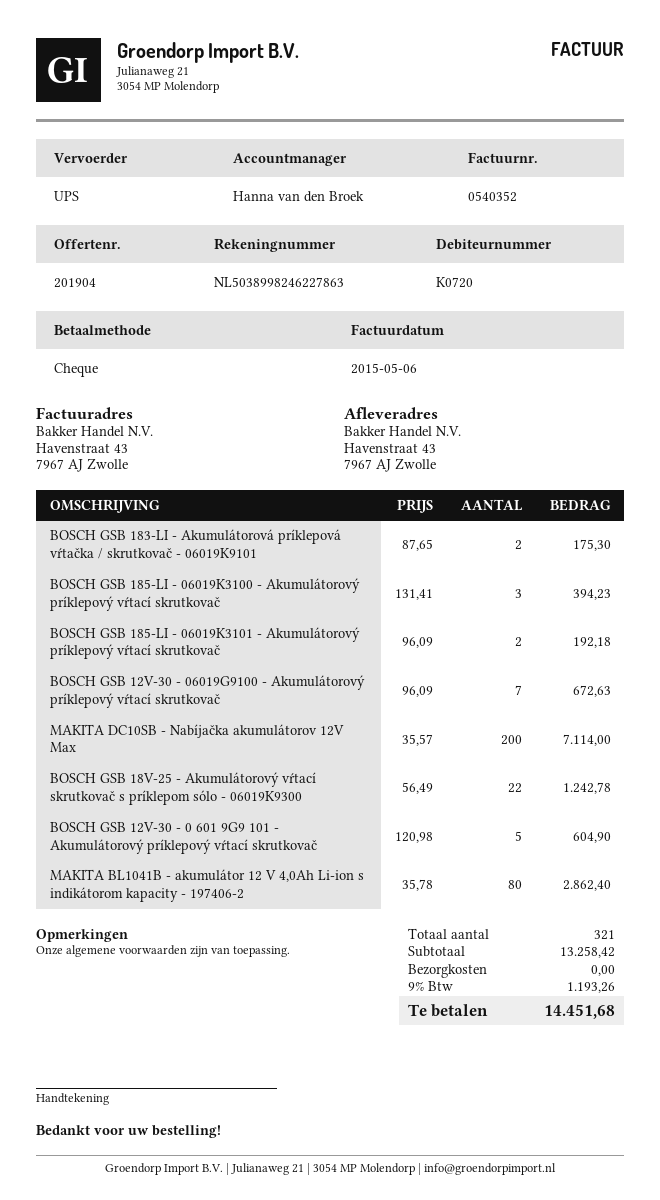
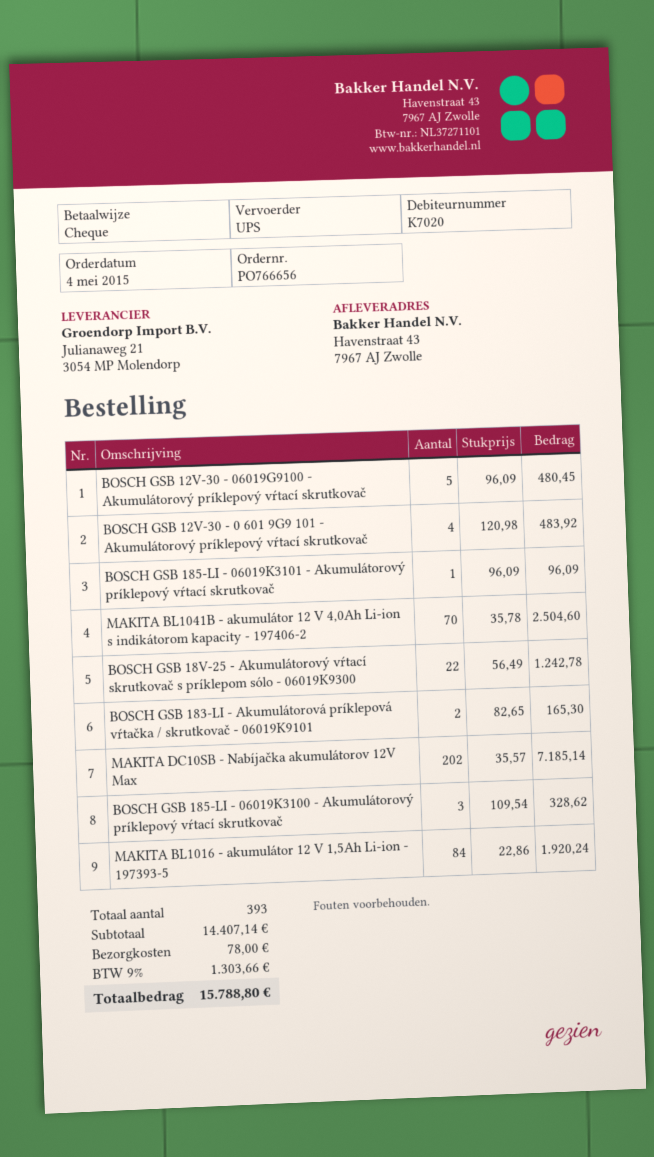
customer number: K0720 -> K7020
BOSCH GSB 183-LI - Akumulátorová príklepová vŕtačka / skrutkovač - 06019K9101: 2 x 87.65 = 175.30 -> 2 x 82.65 = 165.30
BOSCH GSB 185-LI - 06019K3100 - Akumulátorový príklepový vŕtací skrutkovač: 3 x 131.41 = 394.23 -> 3 x 109.54 = 328.62
BOSCH GSB 185-LI - 06019K3101 - Akumulátorový príklepový vŕtací skrutkovač: 2 x 96.09 = 192.18 -> 1 x 96.09 = 96.09
BOSCH GSB 12V-30 - 06019G9100 - Akumulátorový príklepový vŕtací skrutkovač: 7 x 96.09 = 672.63 -> 5 x 96.09 = 480.45
MAKITA DC10SB - Nabíjačka akumulátorov 12V Max: 200 x 35.57 = 7114.00 -> 202 x 35.57 = 7185.14
BOSCH GSB 12V-30 - 0 601 9G9 101 - Akumulátorový príklepový vŕtací skrutkovač: 5 x 120.98 = 604.90 -> 4 x 120.98 = 483.92
MAKITA BL1041B - akumulátor 12 V 4,0Ah Li-ion s indikátorom kapacity - 197406-2: 80 x 35.78 = 2862.40 -> 70 x 35.78 = 2504.60
MAKITA BL1016 - akumulátor 12 V 1,5Ah Li-ion - 197393-5: none -> 84 x 22.86 = 1920.24
total quantity: 321 -> 393
subtotal: 13258.42 -> 14407.14
shipping: 0.00 -> 78.00
tax: 9% = 1193.26 -> 9% = 1303.66
total: 14451.68 -> 15788.80

